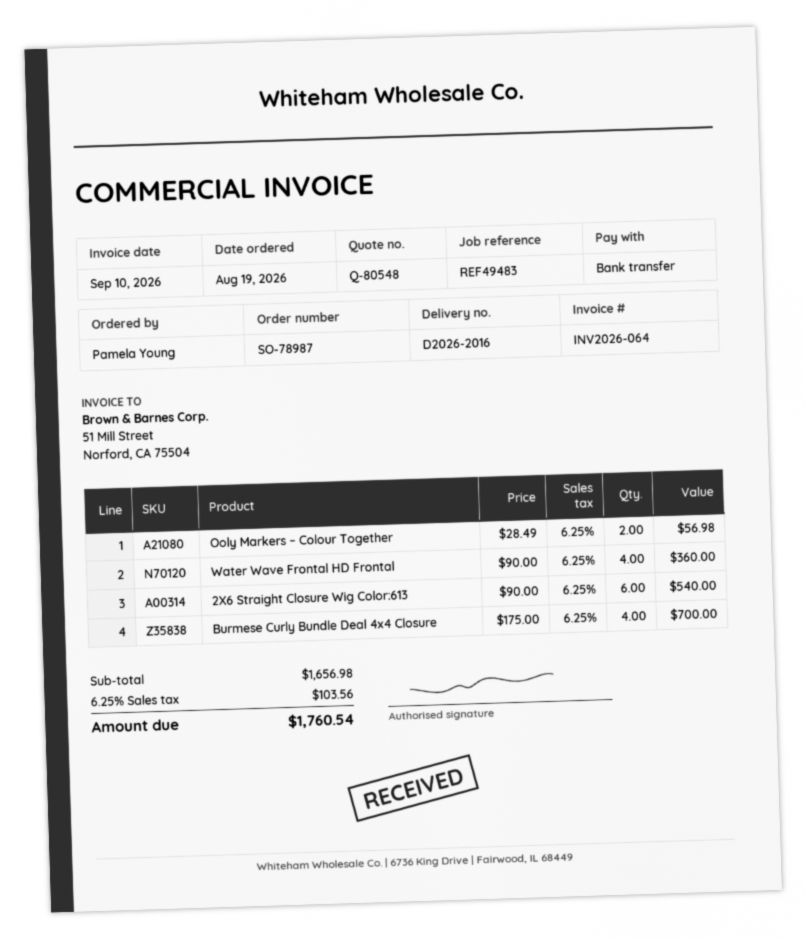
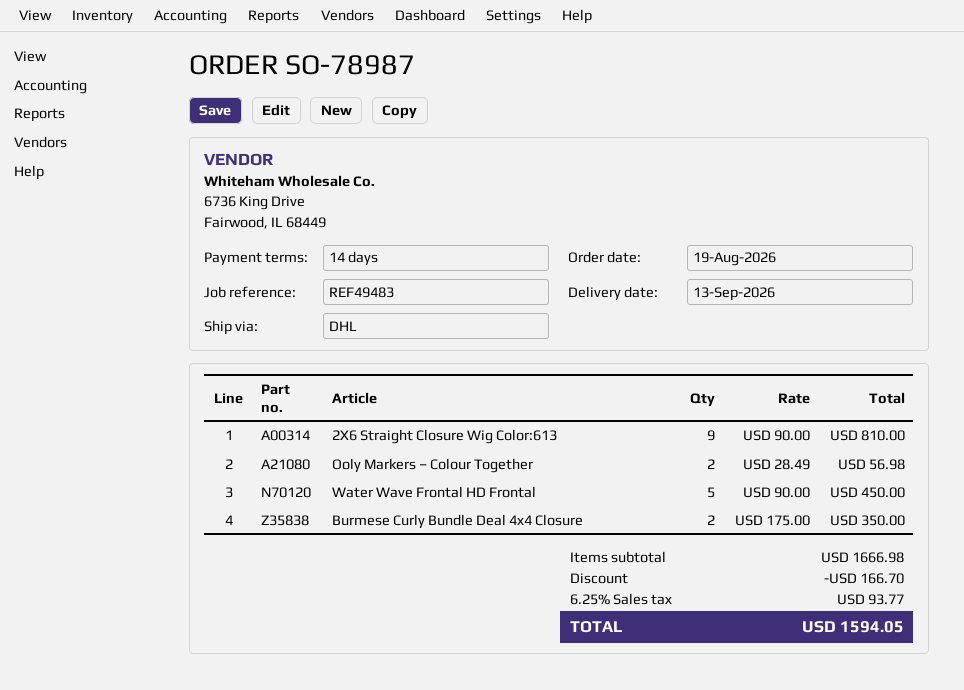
Water Wave Frontal HD Frontal: 4 x 90.00 = 360.00 -> 5 x 90.00 = 450.00
2X6 Straight Closure Wig Color:613: 6 x 90.00 = 540.00 -> 9 x 90.00 = 810.00
Burmese Curly Bundle Deal 4x4 Closure: 4 x 175.00 = 700.00 -> 2 x 175.00 = 350.00
subtotal: 1656.98 -> 1666.98
discount: none -> 166.70
tax: 6.25% = 103.56 -> 6.25% = 93.77
total: 1760.54 -> 1594.05

